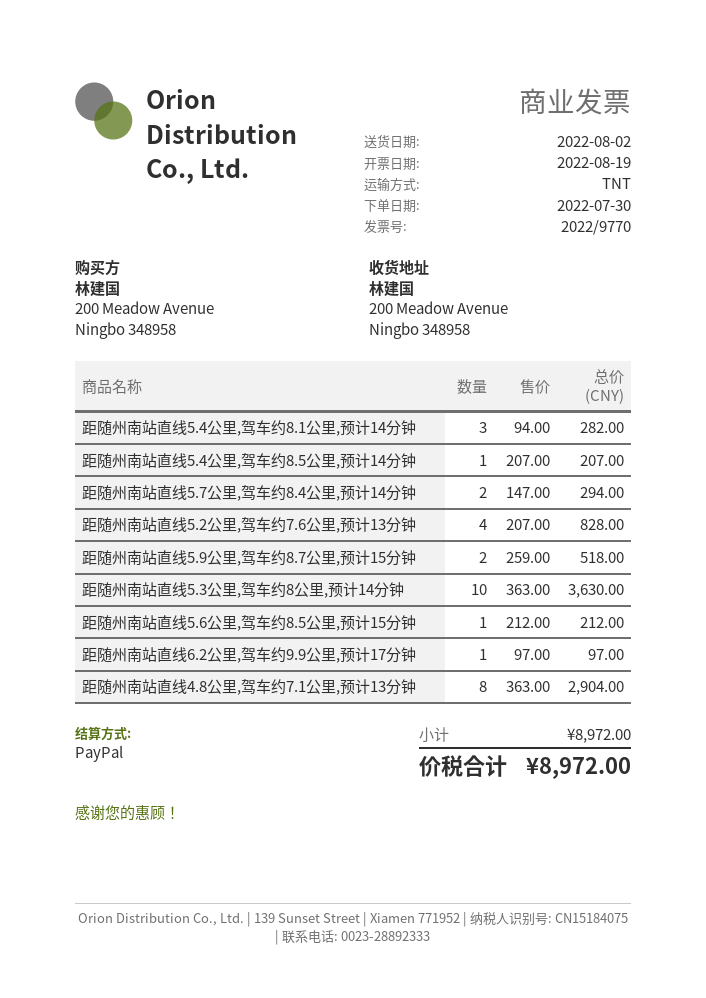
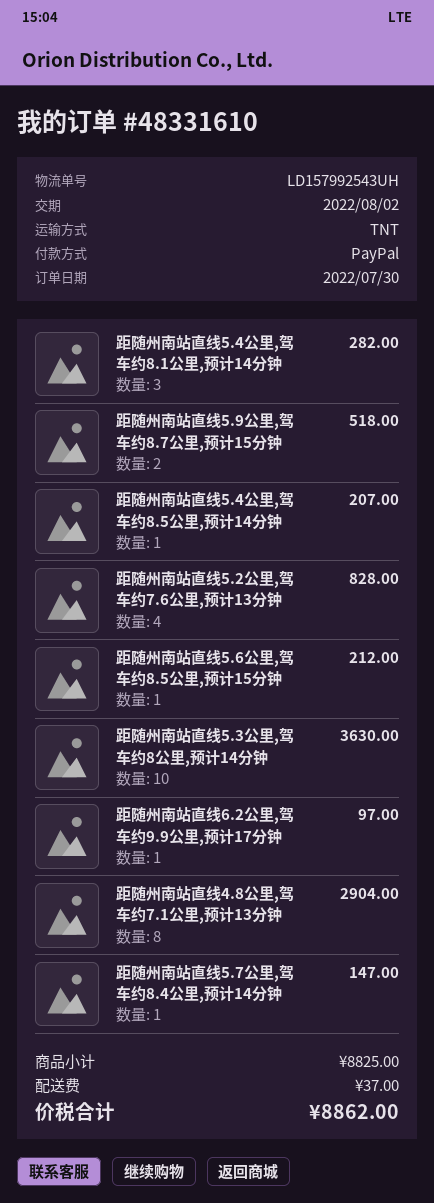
距随州南站直线5.7公里,驾车约8.4公里,预计14分钟: 2 for 294.00 -> 1 for 147.00
subtotal: 8972.00 -> 8825.00
shipping: none -> 37.00
total: 8972.00 -> 8862.00

